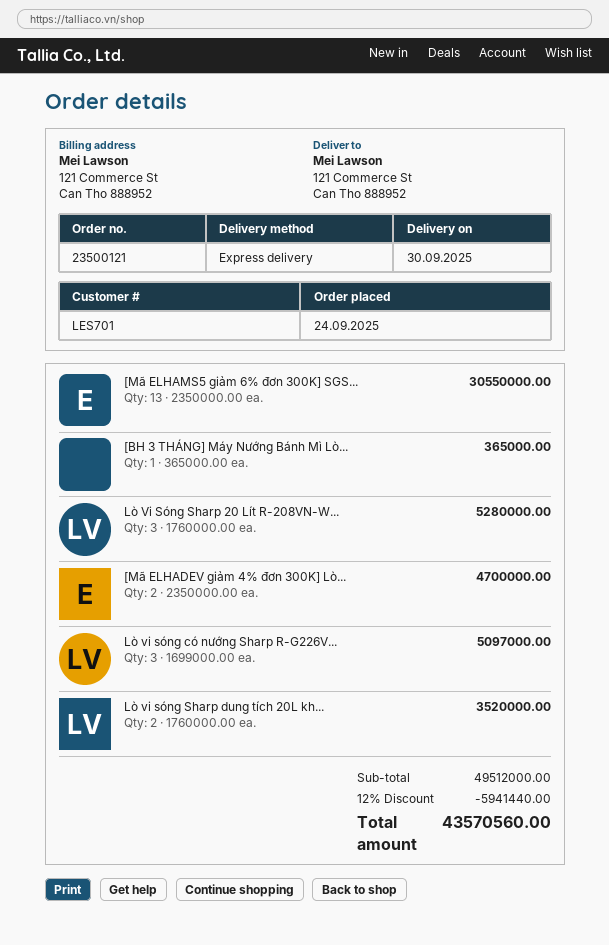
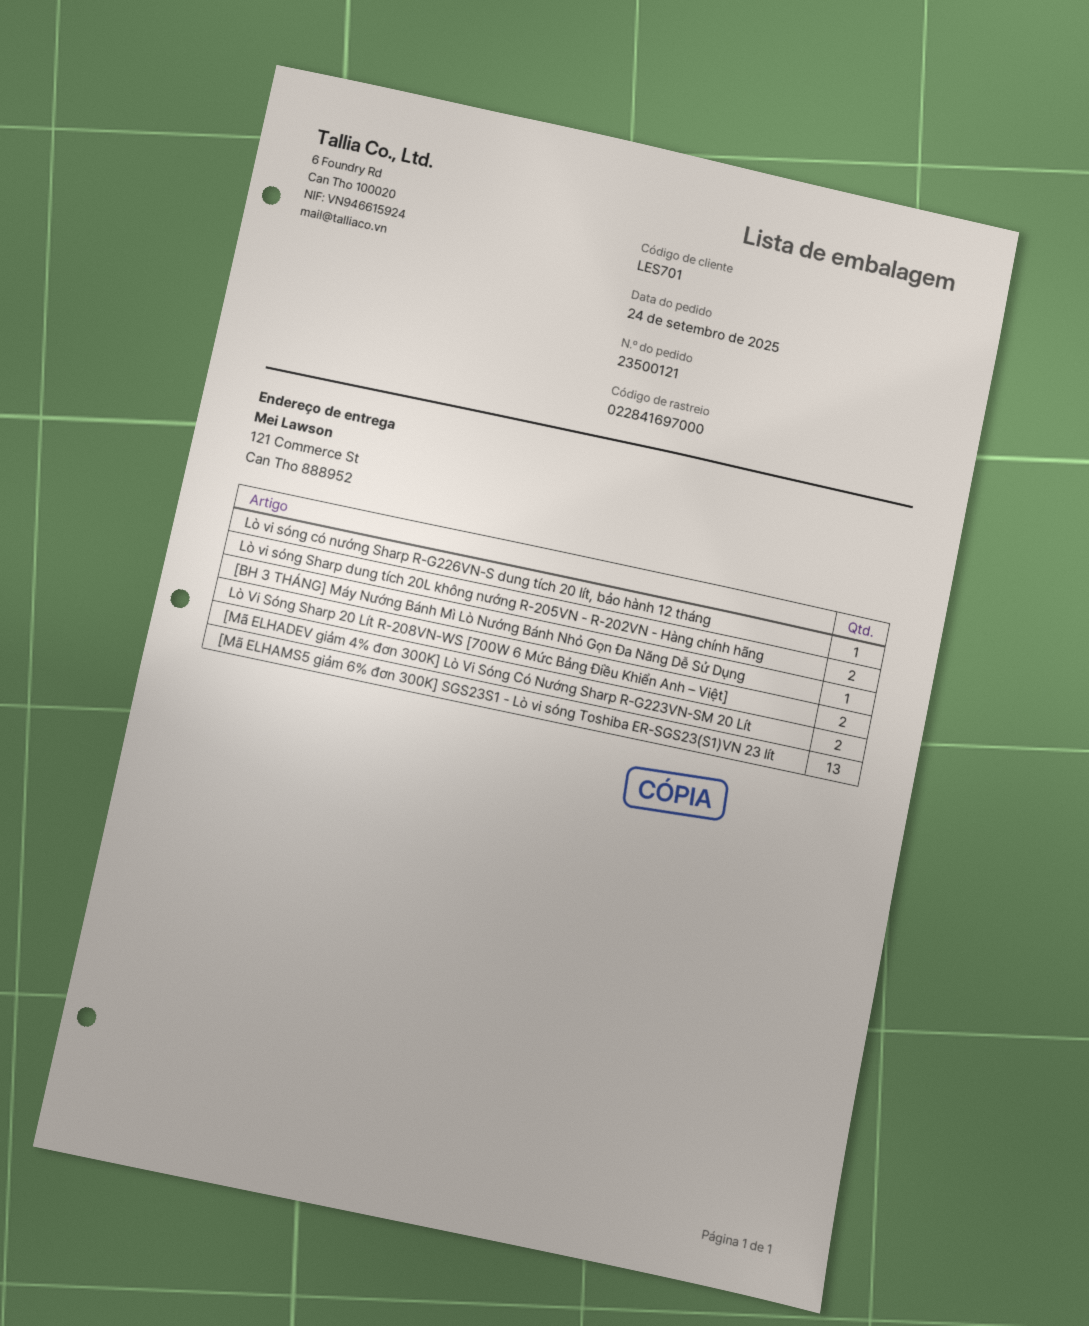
Lò Vi Sóng Sharp 20 Lít R-208VN-W...: 3 -> 2
Lò vi sóng có nướng Sharp R-G226V...: 3 -> 1

